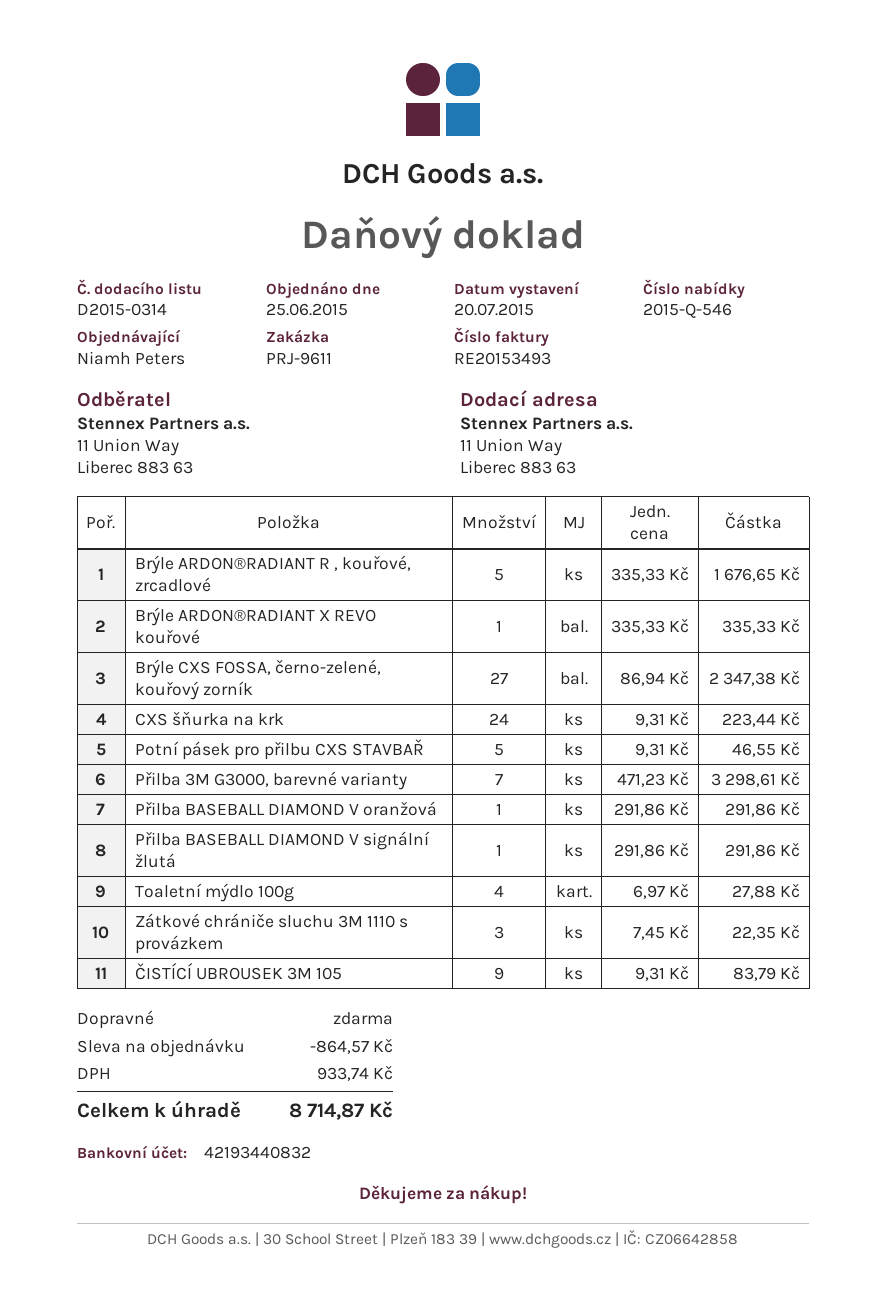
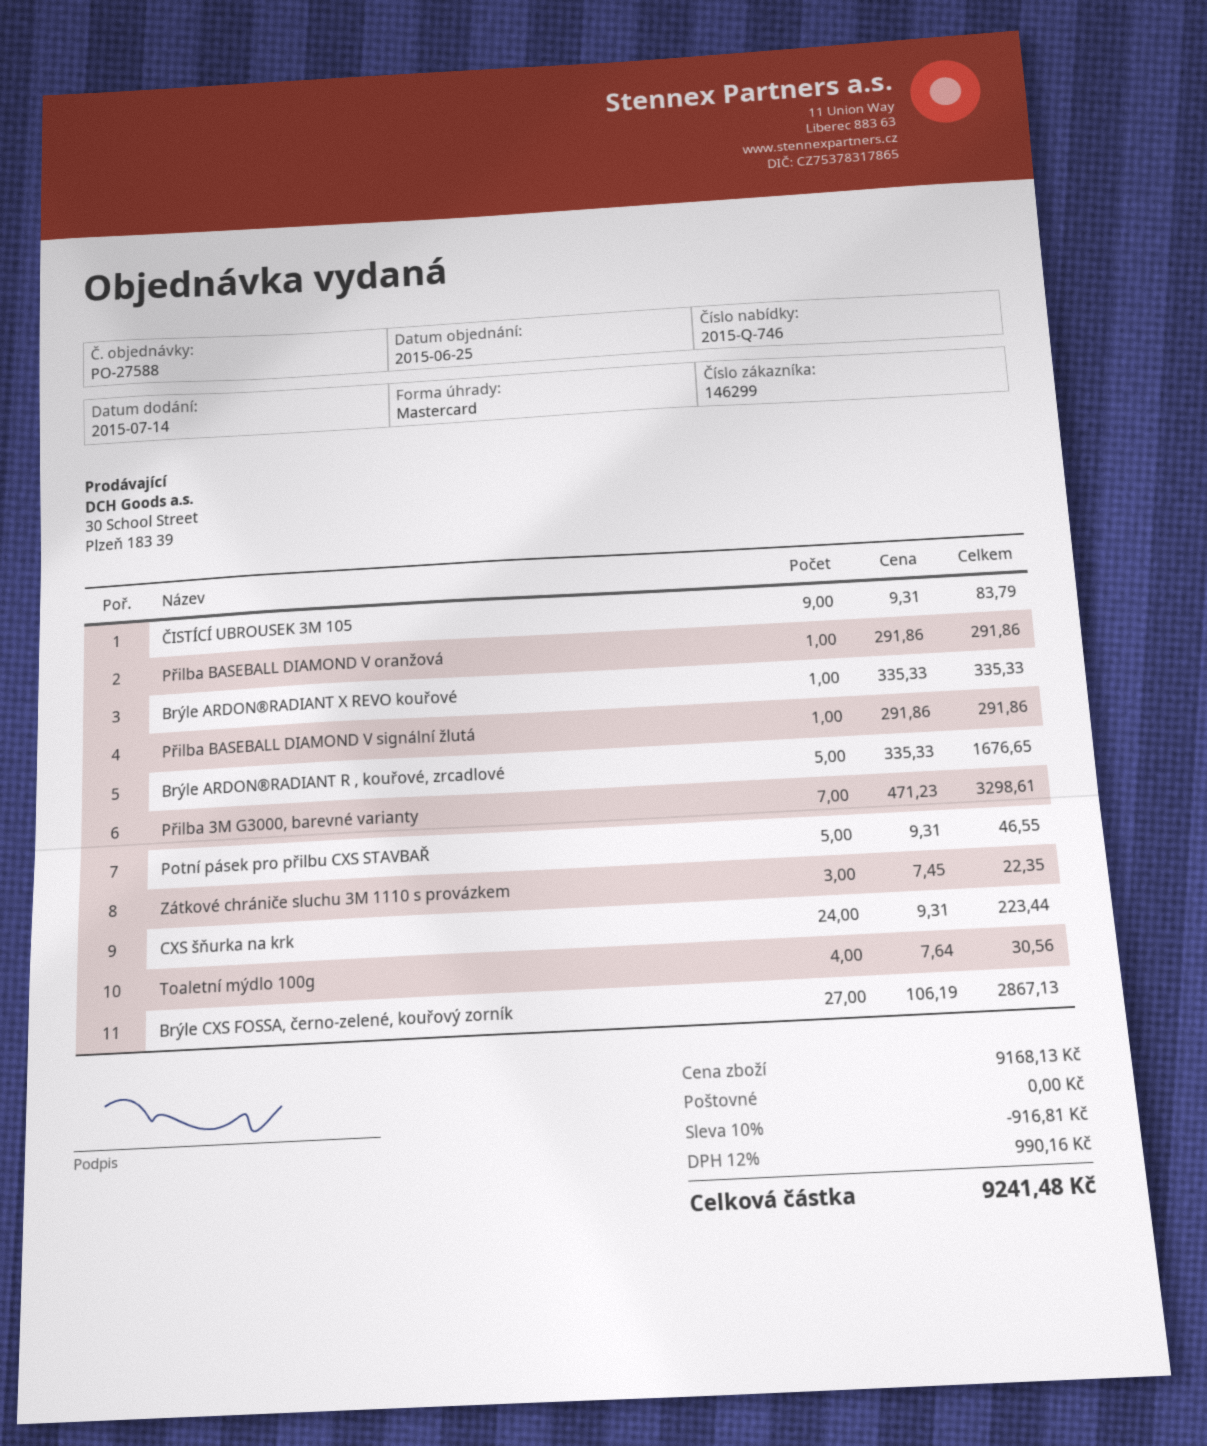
quote number: 2015-Q-546 -> 2015-Q-746
Brýle CXS FOSSA, černo-zelené, kouřový zorník: 27 x 86.94 = 2347.38 -> 27 x 106.19 = 2867.13
Toaletní mýdlo 100g: 4 x 6.97 = 27.88 -> 4 x 7.64 = 30.56
discount: 864.57 -> 916.81
tax: 933.74 -> 990.16
total: 8714.87 -> 9241.48

